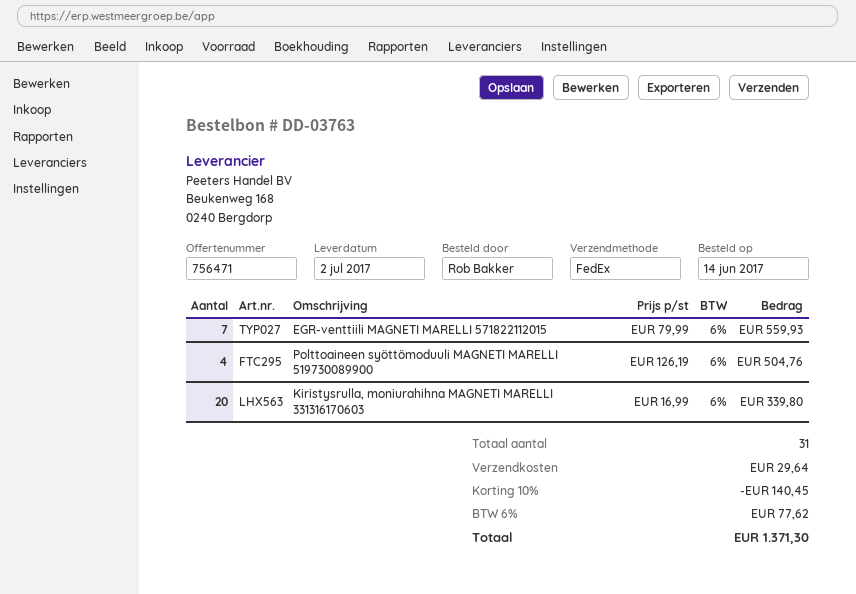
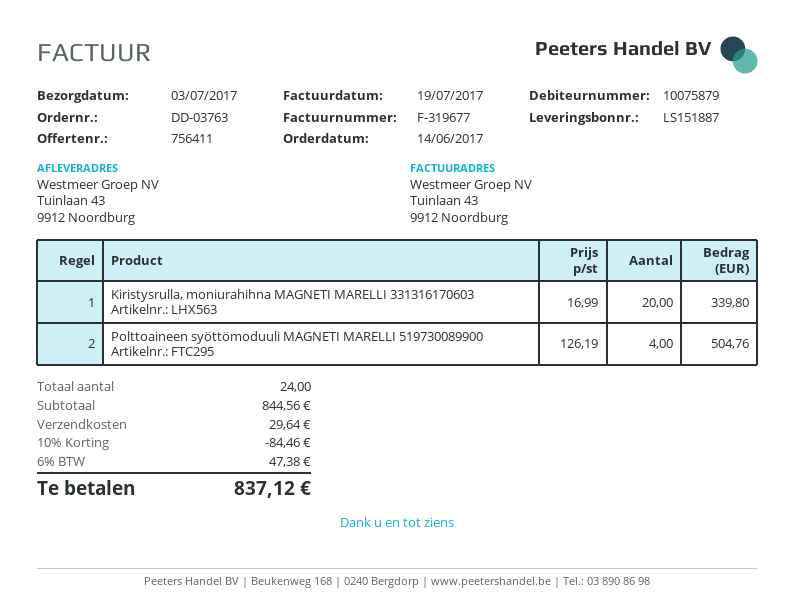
quote number: 756471 -> 756411
delivery date: 2017-07-02 -> 2017-07-03
EGR-venttiili MAGNETI MARELLI 571822112015: 7 x 79.99 = 559.93 -> none
total quantity: 31 -> 24
discount: 10% = 140.45 -> 10% = 84.46
tax: 6% = 77.62 -> 6% = 47.38
total: 1371.30 -> 837.12

